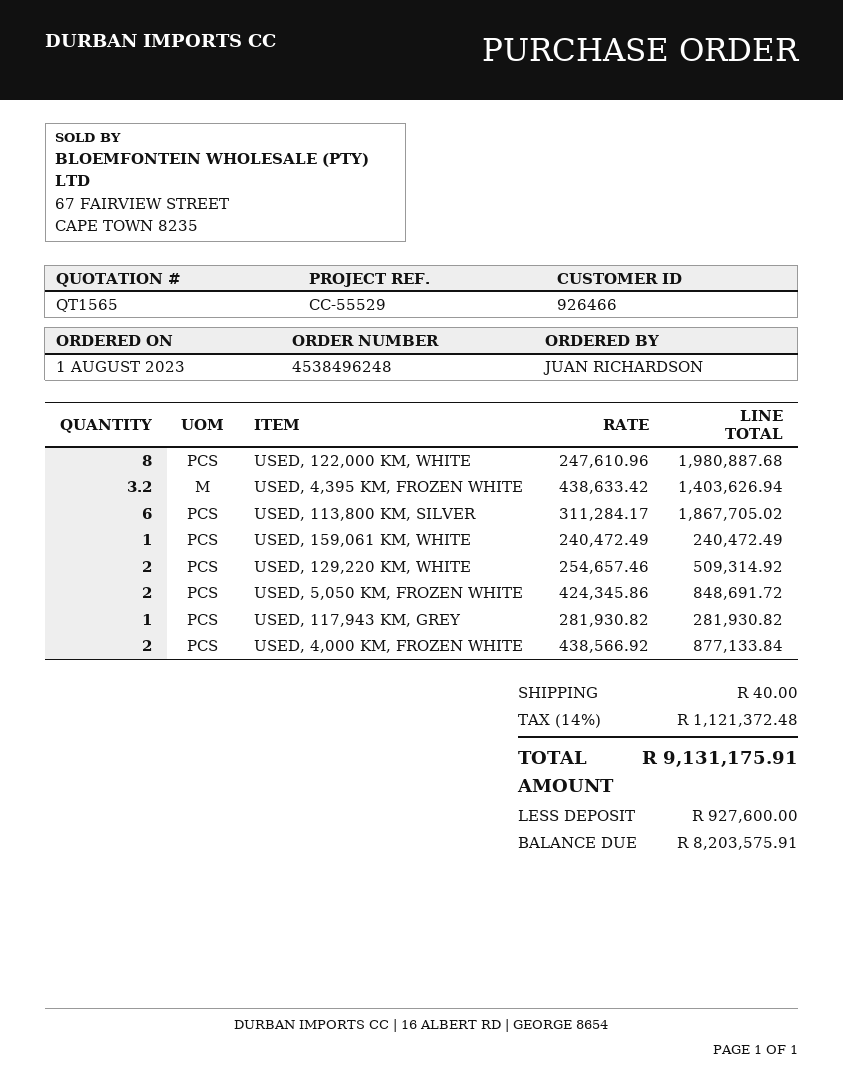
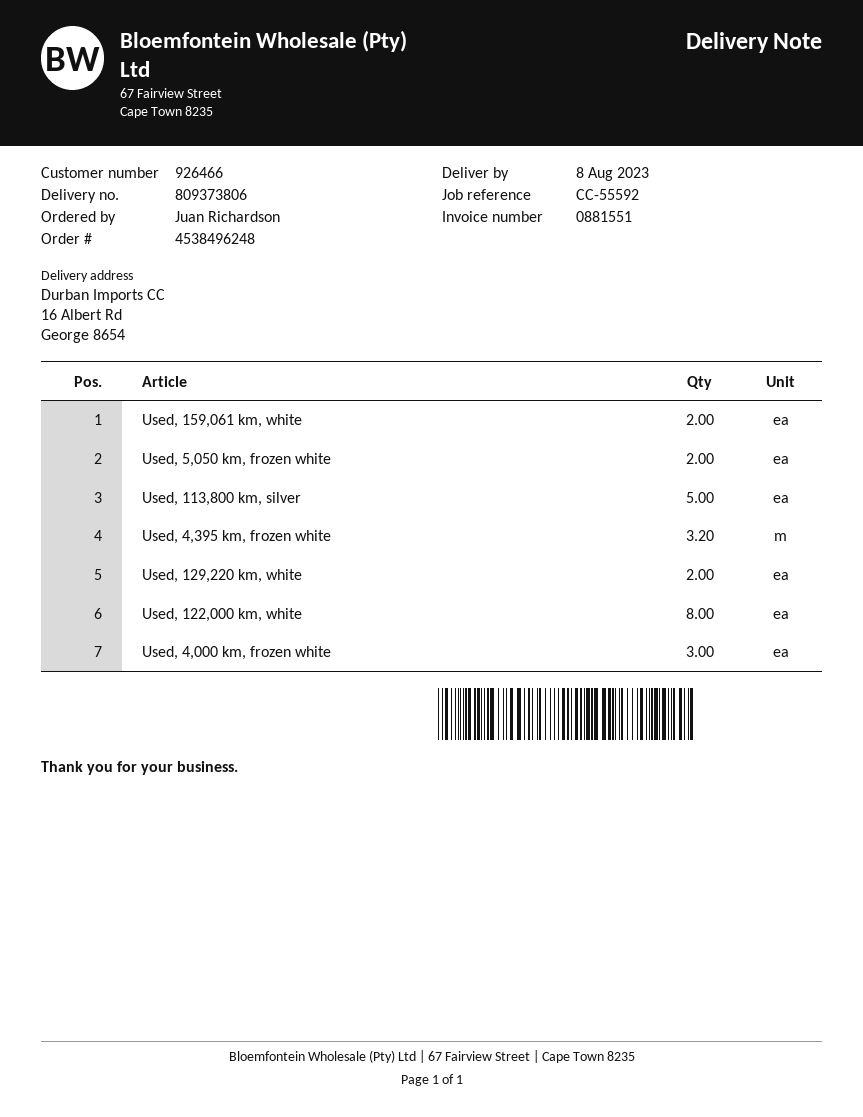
reference: CC-55529 -> CC-55592
USED, 113,800 KM, SILVER: 6 -> 5
USED, 159,061 KM, WHITE: 1 -> 2
USED, 117,943 KM, GREY: 1 -> none
USED, 4,000 KM, FROZEN WHITE: 2 -> 3

